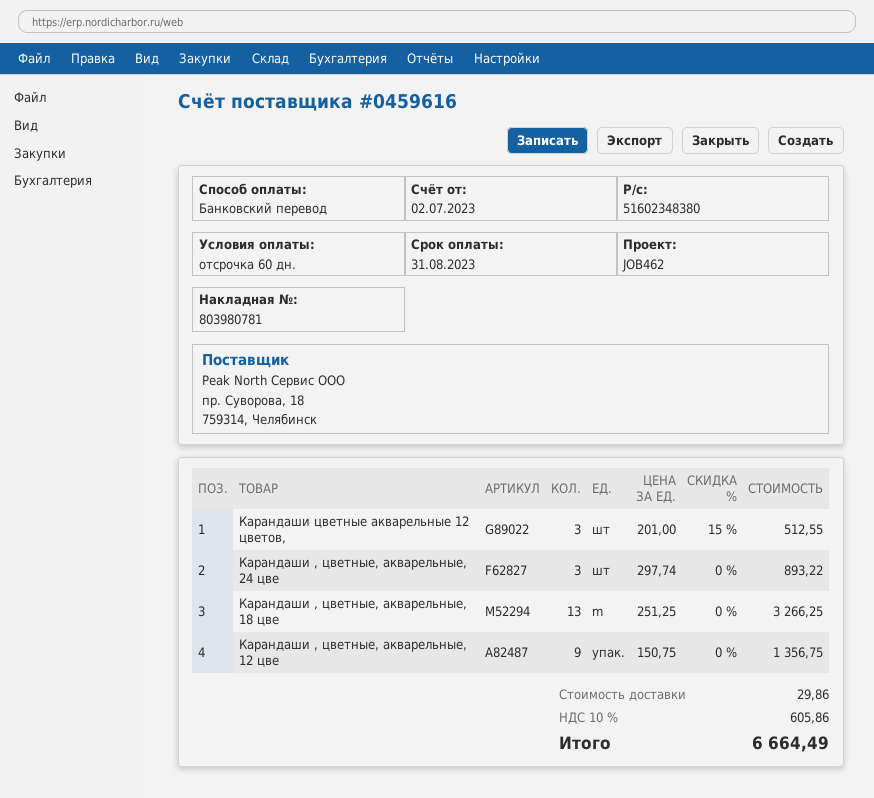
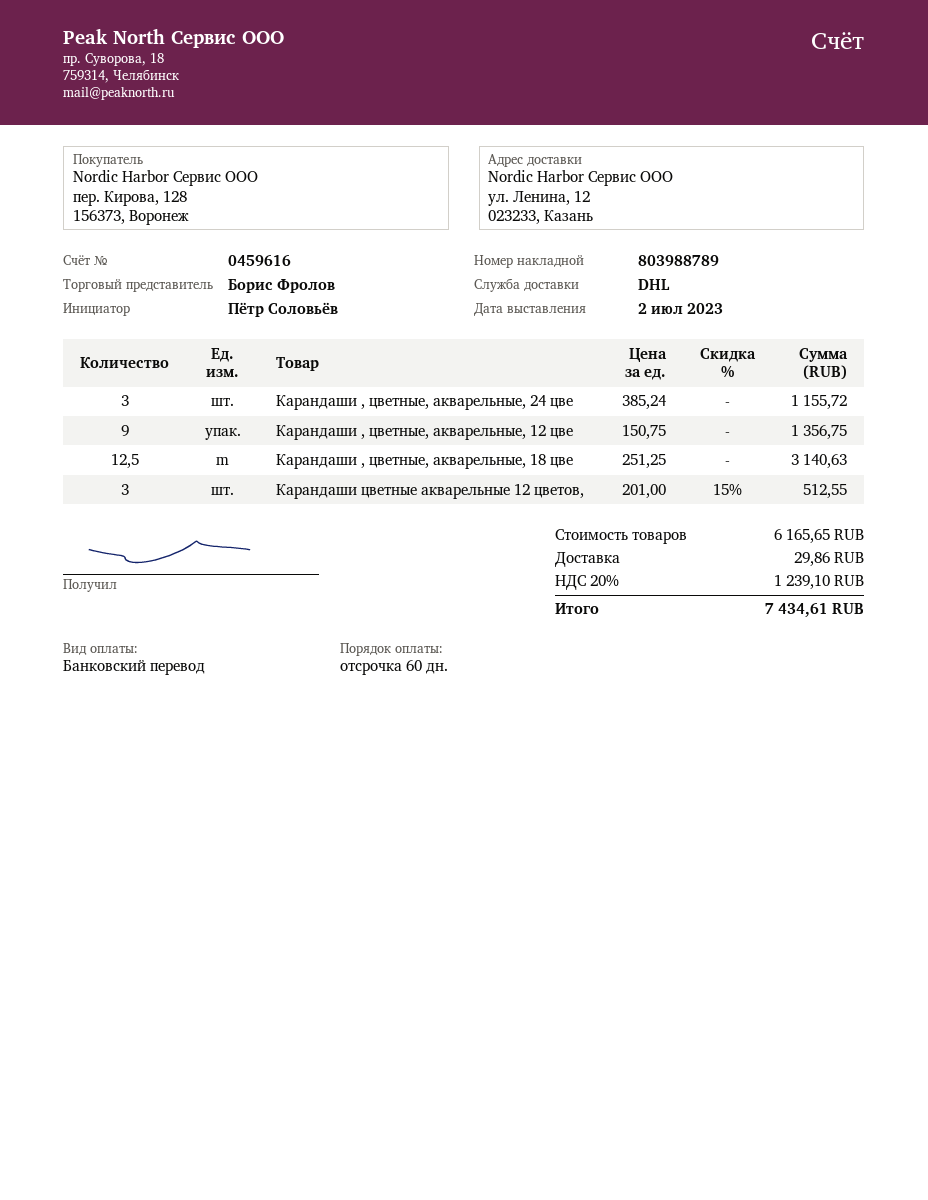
delivery note number: 803980781 -> 803988789
Карандаши , цветные, акварельные, 24 цве: 3 x 297.74 = 893.22 -> 3 x 385.24 = 1155.72
Карандаши , цветные, акварельные, 18 цве: 13 x 251.25 = 3266.25 -> 12.5 x 251.25 = 3140.63
tax: 10% = 605.86 -> 20% = 1239.10
total: 6664.49 -> 7434.61

